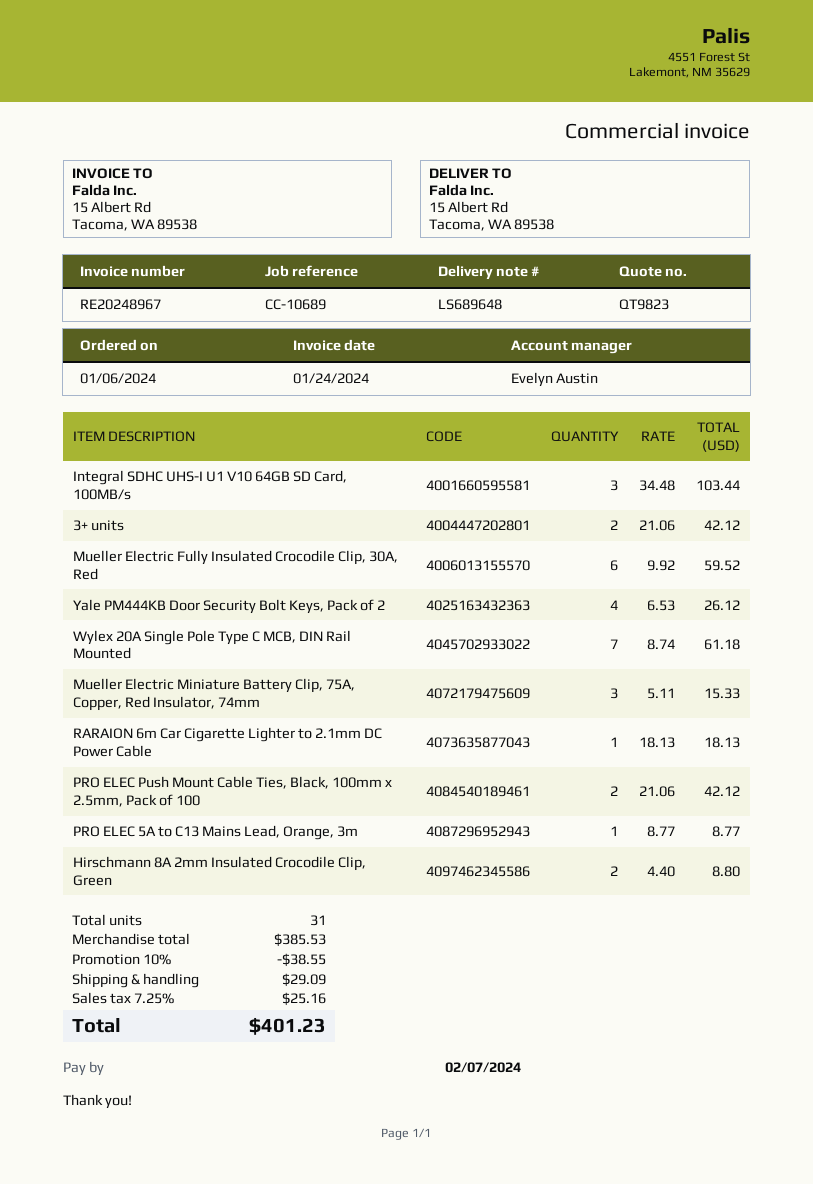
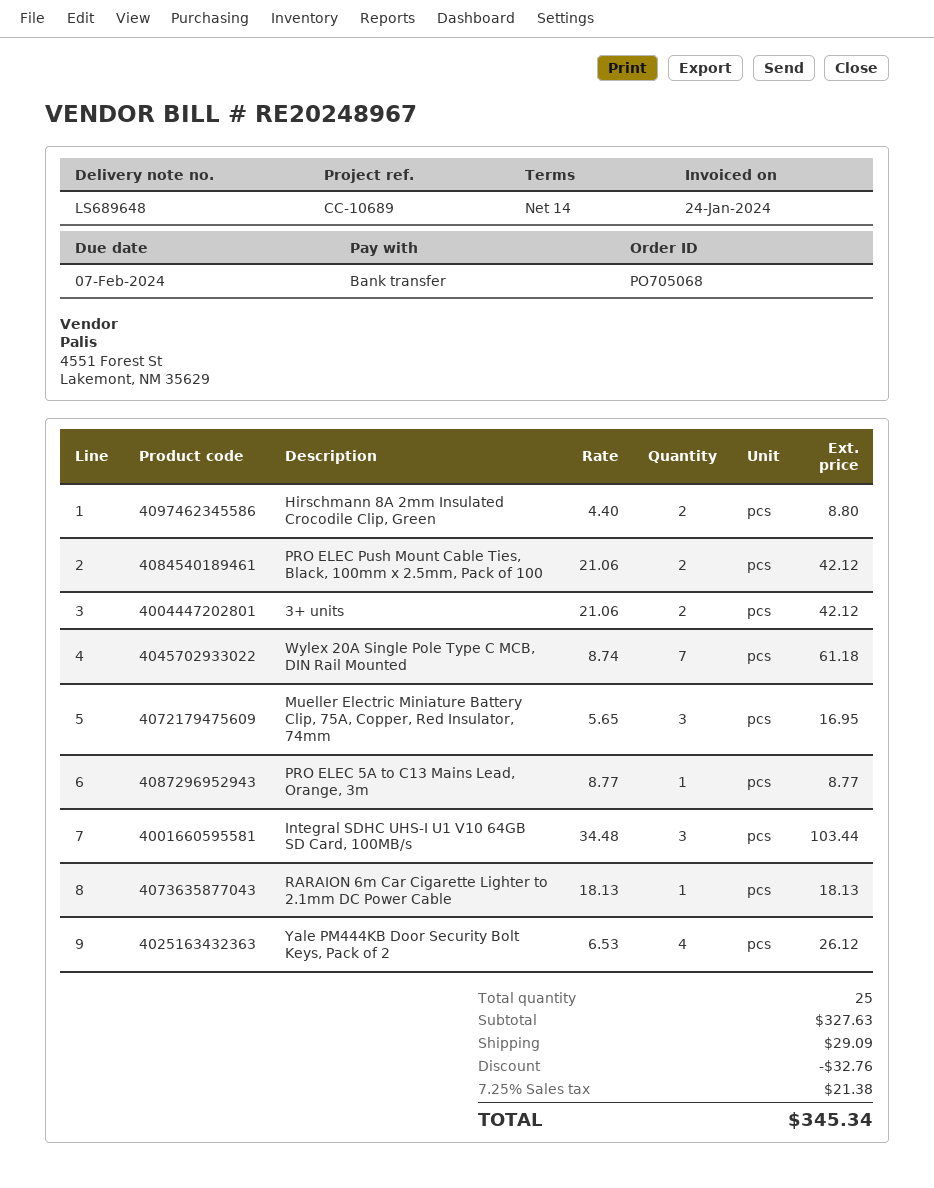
Mueller Electric Fully Insulated Crocodile Clip, 30A, Red: 6 x 9.92 = 59.52 -> none
Mueller Electric Miniature Battery Clip, 75A, Copper, Red Insulator, 74mm: 3 x 5.11 = 15.33 -> 3 x 5.65 = 16.95
total quantity: 31 -> 25
subtotal: 385.53 -> 327.63
discount: 38.55 -> 32.76
tax: 7.25% = 25.16 -> 7.25% = 21.38
total: 401.23 -> 345.34

